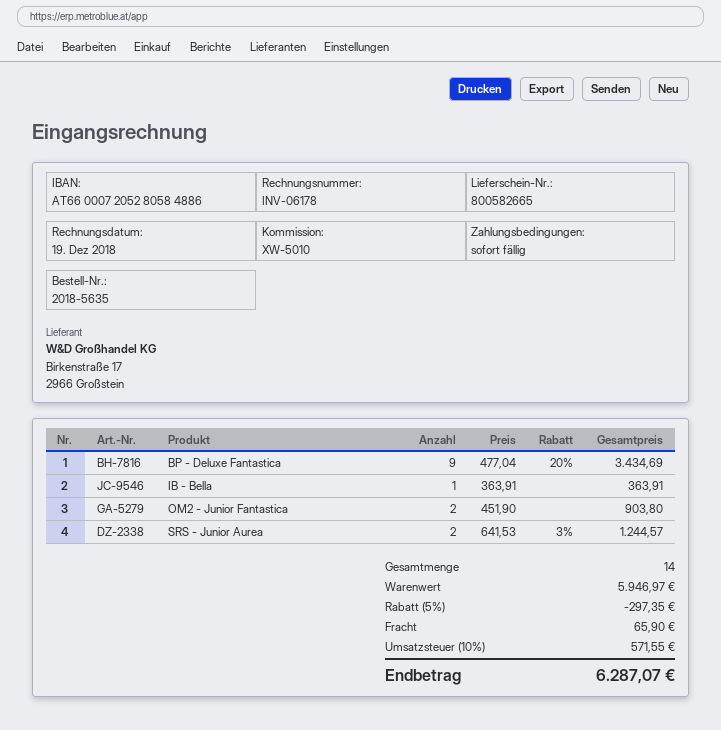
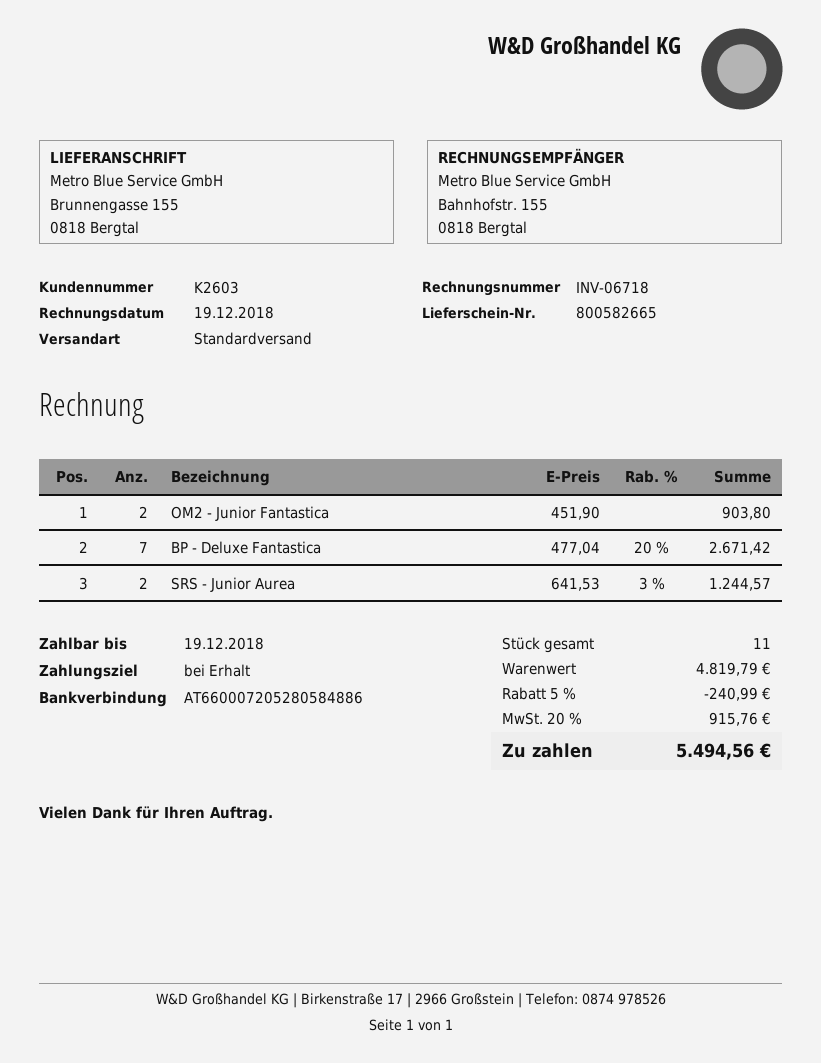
invoice number: INV-06178 -> INV-06718
BP - Deluxe Fantastica: 9 x 477.04 - 20% = 3434.69 -> 7 x 477.04 - 20% = 2671.42
IB - Bella: 1 x 363.91 = 363.91 -> none
total quantity: 14 -> 11
subtotal: 5946.97 -> 4819.79
discount: 5% = 297.35 -> 5% = 240.99
shipping: 65.90 -> none
tax: 10% = 571.55 -> 20% = 915.76
total: 6287.07 -> 5494.56

